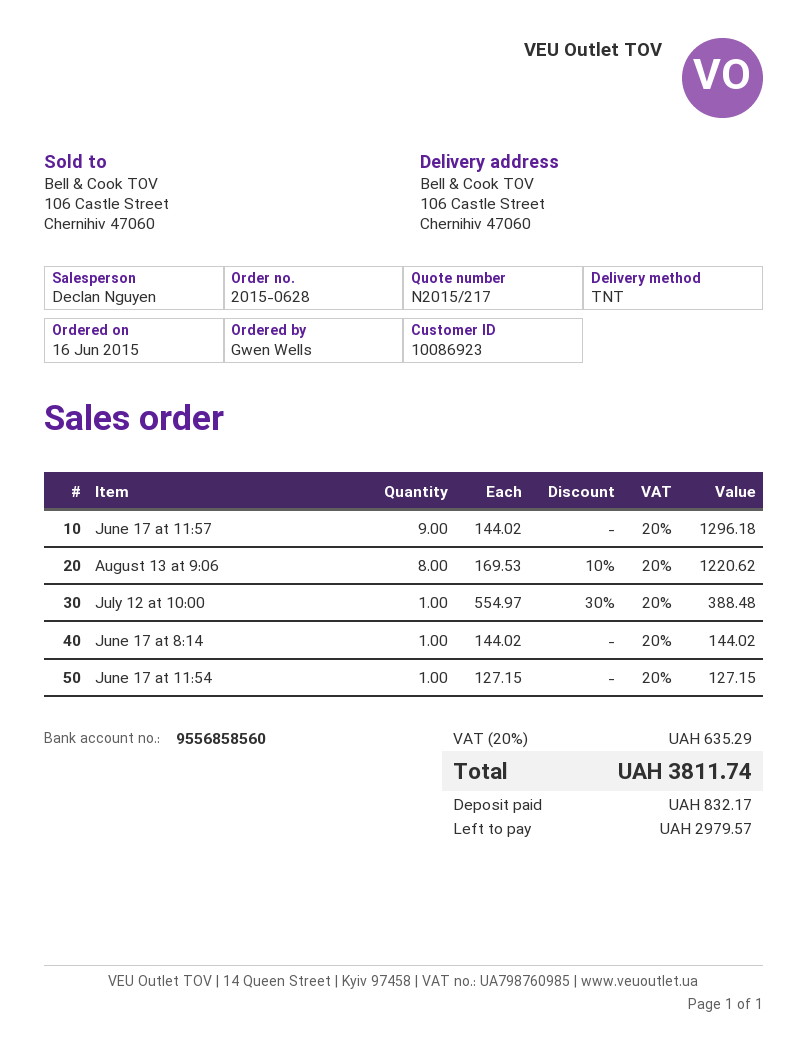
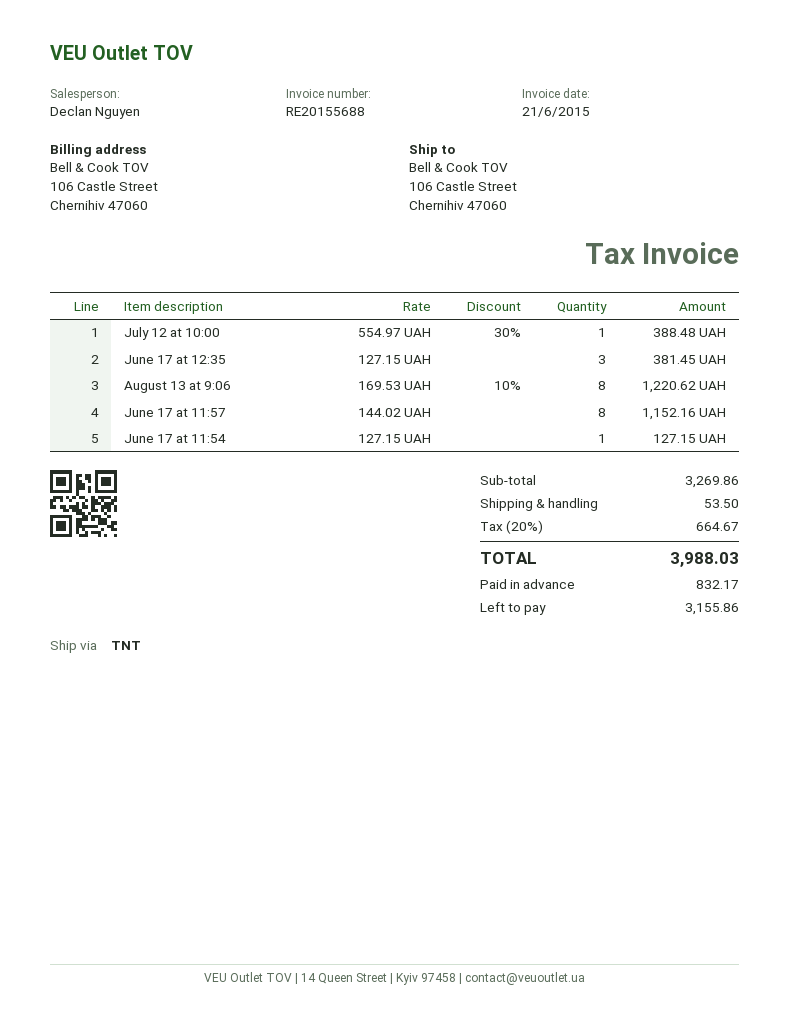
June 17 at 11:57: 9 x 144.02 = 1296.18 -> 8 x 144.02 = 1152.16
June 17 at 8:14: 1 x 144.02 = 144.02 -> none
June 17 at 12:35: none -> 3 x 127.15 = 381.45
shipping: none -> 53.50
tax: 20% = 635.29 -> 20% = 664.67
total: 3811.74 -> 3988.03
balance: 2979.57 -> 3155.86

